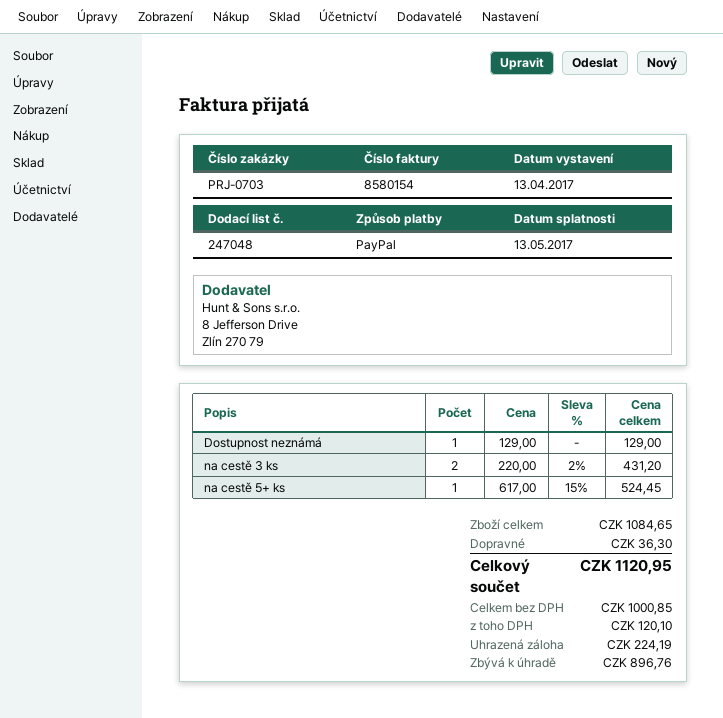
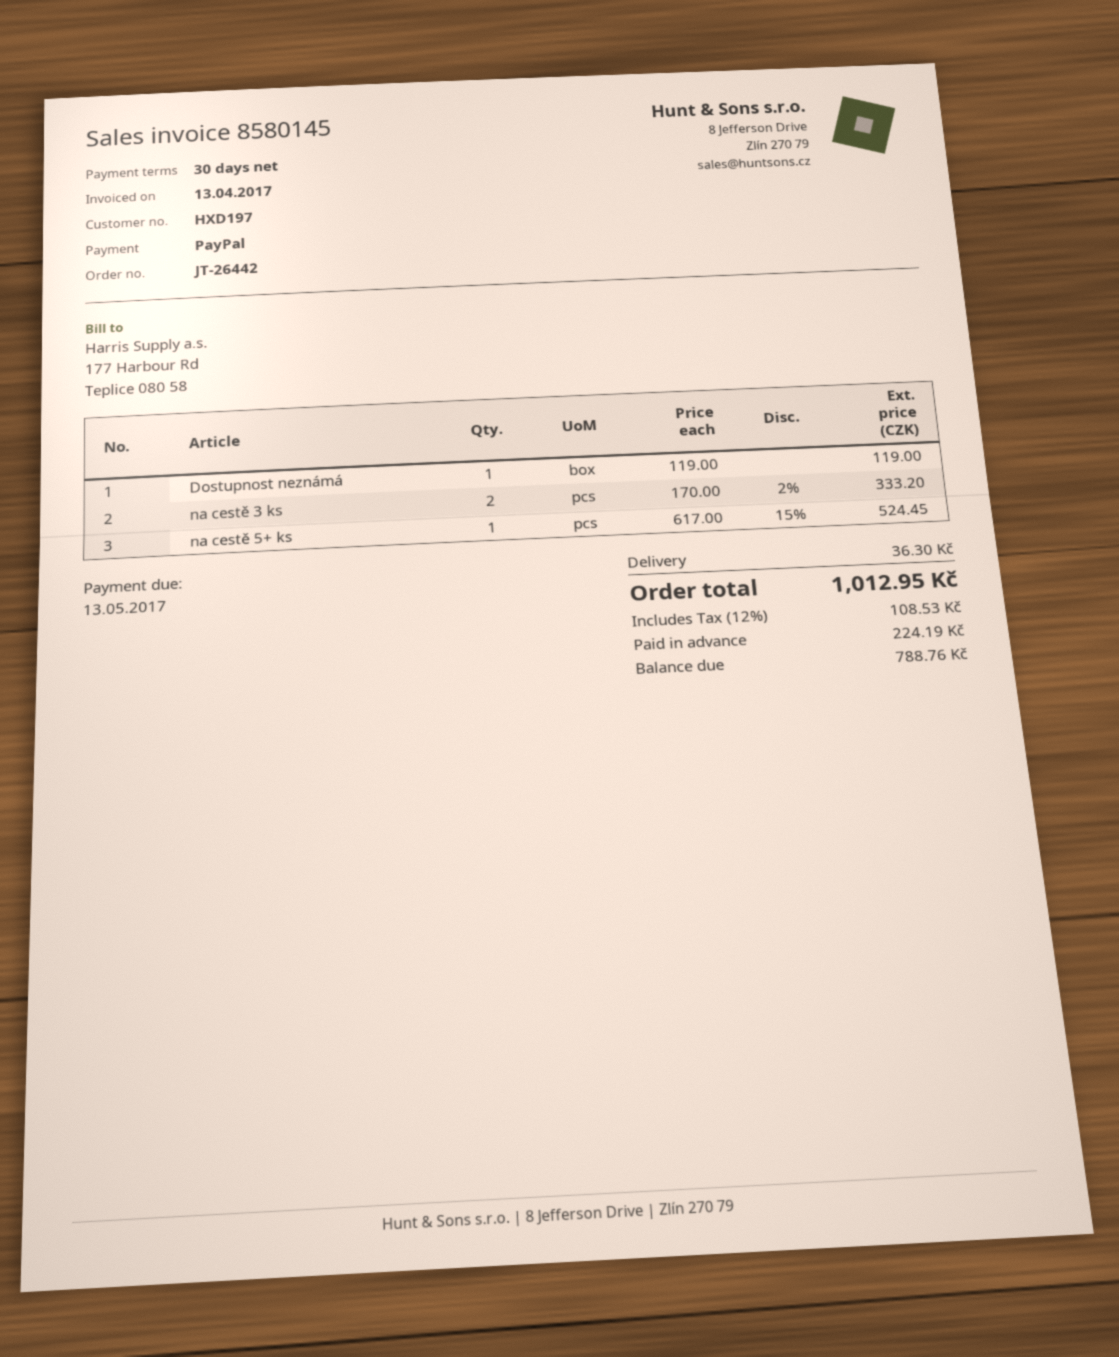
invoice number: 8580154 -> 8580145
Dostupnost neznámá: 1 x 129.00 = 129.00 -> 1 x 119.00 = 119.00
na cestě 3 ks: 2 x 220.00 - 2% = 431.20 -> 2 x 170.00 - 2% = 333.20
tax: 120.10 -> 108.53
total: 1120.95 -> 1012.95
balance: 896.76 -> 788.76

